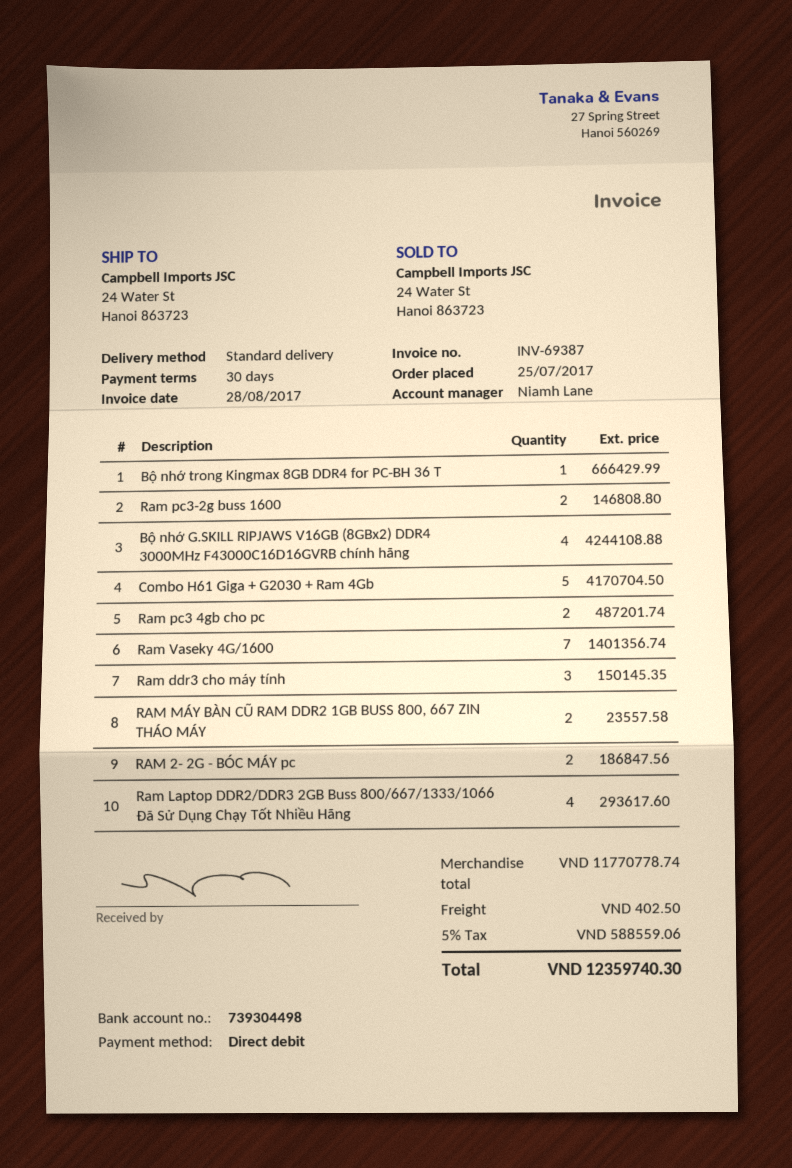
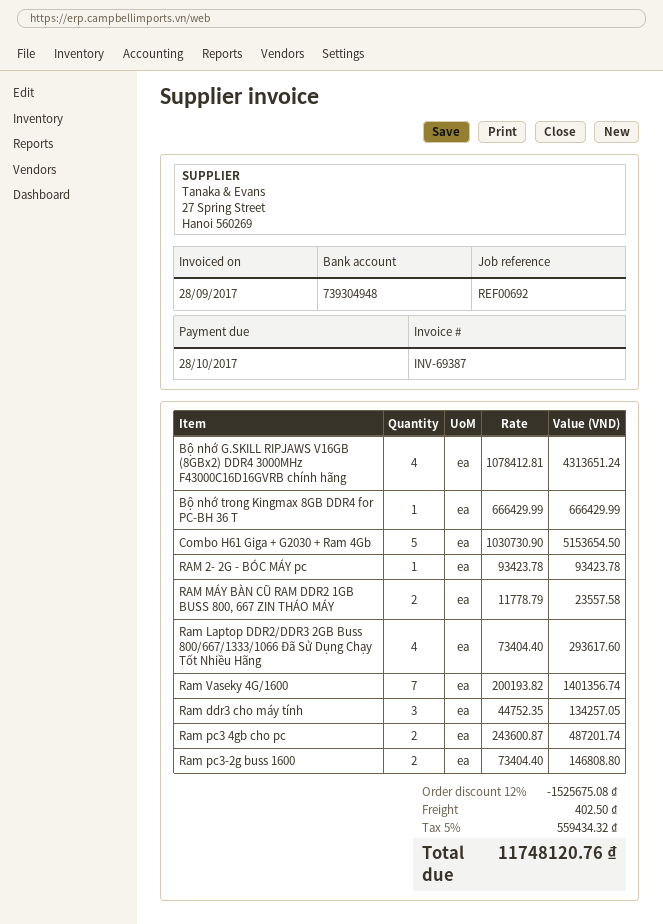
invoice date: 2017-08-28 -> 2017-09-28
bank account: 739304498 -> 739304948
Bộ nhớ G.SKILL RIPJAWS V16GB (8GBx2) DDR4 3000MHz F43000C16D16GVRB chính hãng: 4 for 4244108.88 -> 4 for 4313651.24
Combo H61 Giga + G2030 + Ram 4Gb: 5 for 4170704.50 -> 5 for 5153654.50
Ram ddr3 cho máy tính: 3 for 150145.35 -> 3 for 134257.05
RAM 2- 2G - BÓC MÁY pc: 2 for 186847.56 -> 1 for 93423.78
discount: none -> 12% = 1525675.08
tax: 5% = 588559.06 -> 5% = 559434.32
total: 12359740.30 -> 11748120.76

